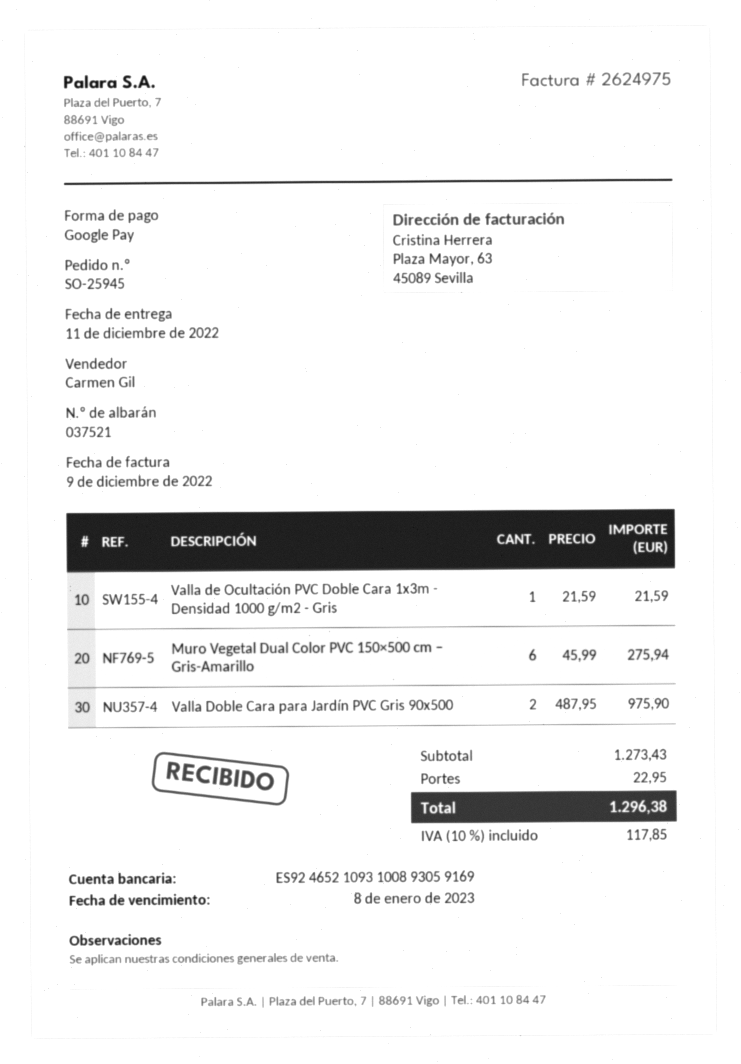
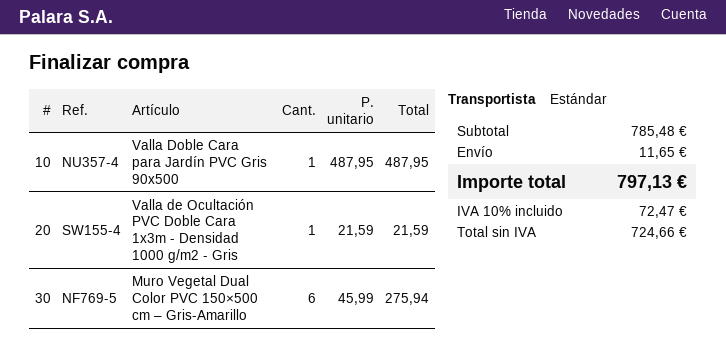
Valla Doble Cara para Jardín PVC Gris 90x500: 2 x 487.95 = 975.90 -> 1 x 487.95 = 487.95
subtotal: 1273.43 -> 785.48
shipping: 22.95 -> 11.65
tax: 10% = 117.85 -> 10% = 72.47
total: 1296.38 -> 797.13

